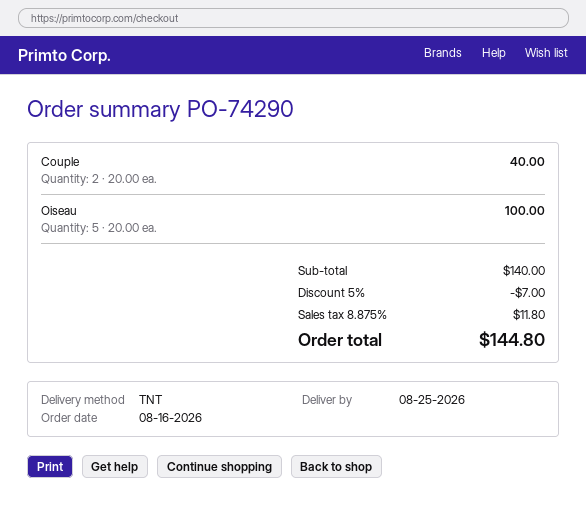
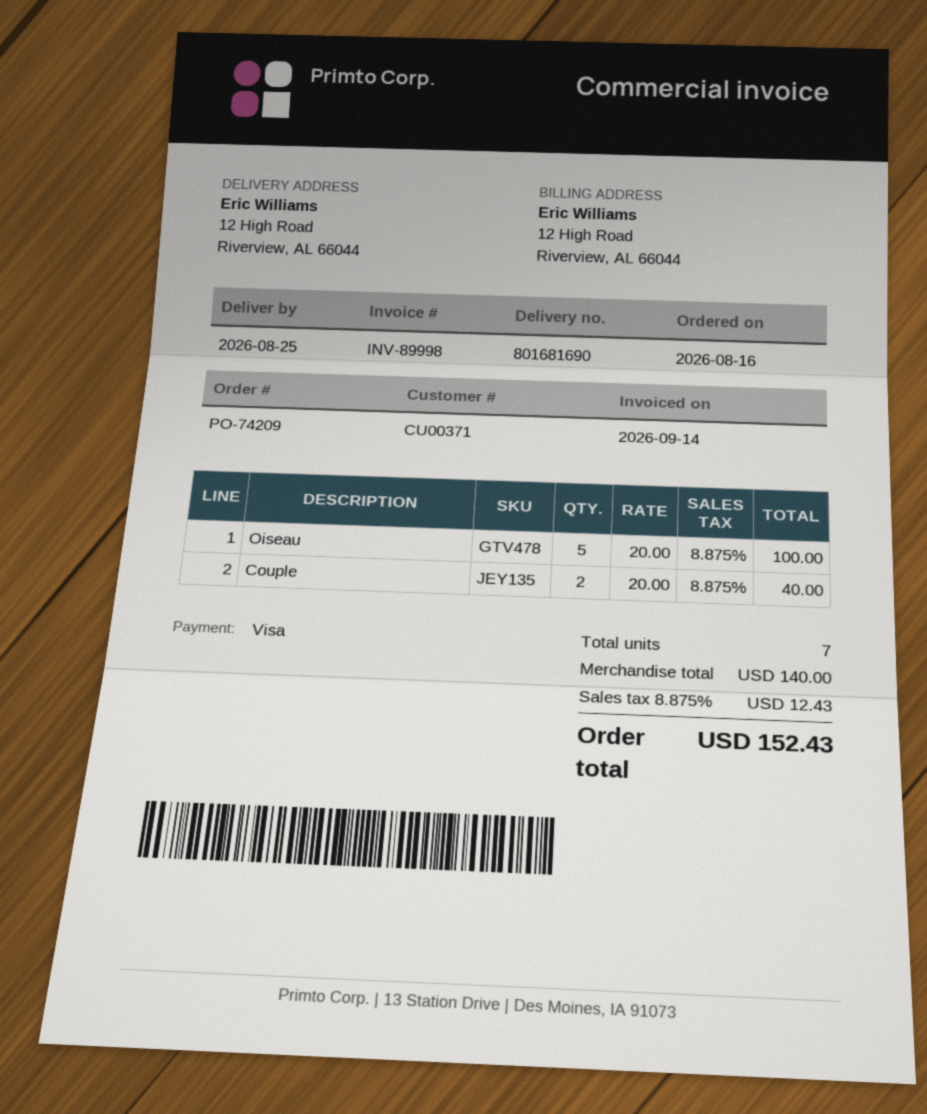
order number: PO-74290 -> PO-74209
discount: 5% = 7.00 -> none
tax: 8.875% = 11.80 -> 8.875% = 12.43
total: 144.80 -> 152.43

